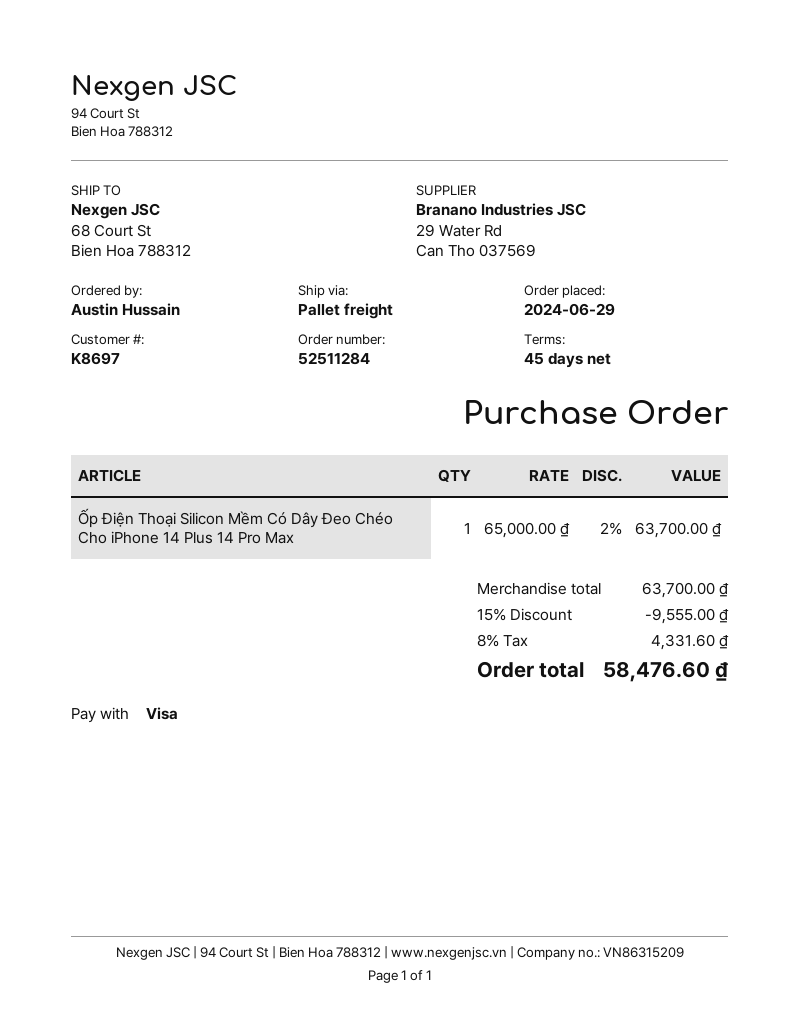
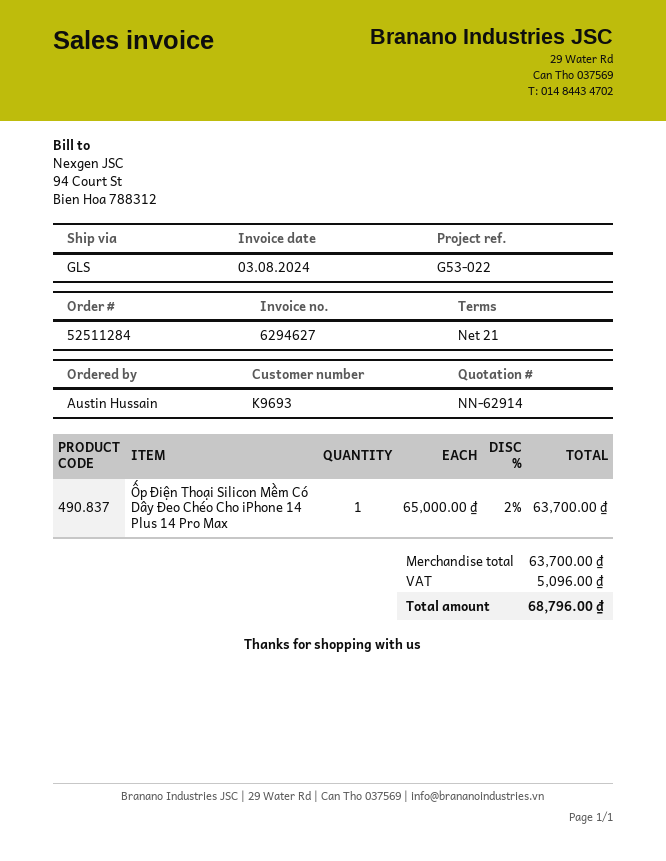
payment terms: 45 days -> 21 days
customer number: K8697 -> K9693
shipping method: pallet freight -> GLS
discount: 15% = 9555.00 -> none
tax: 4331.60 -> 5096.00
total: 58476.60 -> 68796.00

